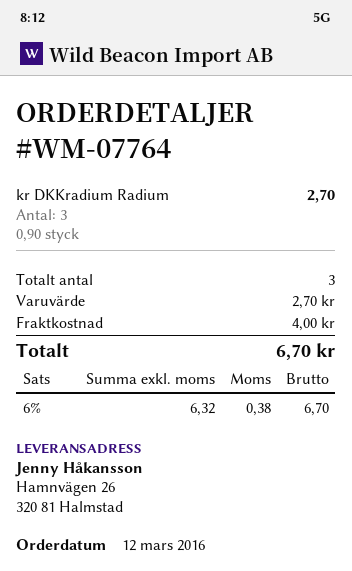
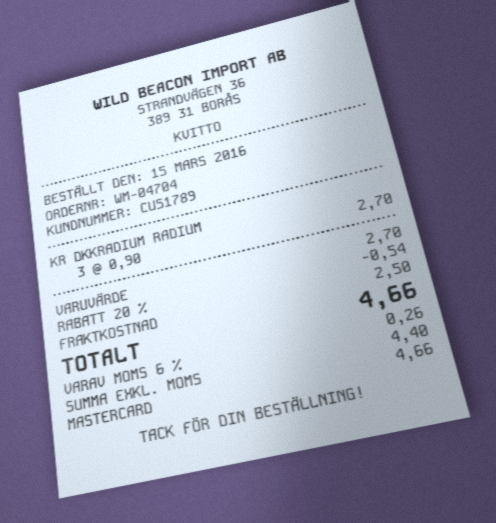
order number: WM-07764 -> WM-04704
order date: 2016-03-12 -> 2016-03-15
discount: none -> 20% = 0.54
shipping: 4.00 -> 2.50
net: 6.32 -> 4.40
tax: 6% = 0.38 -> 6% = 0.26
total: 6.70 -> 4.66

